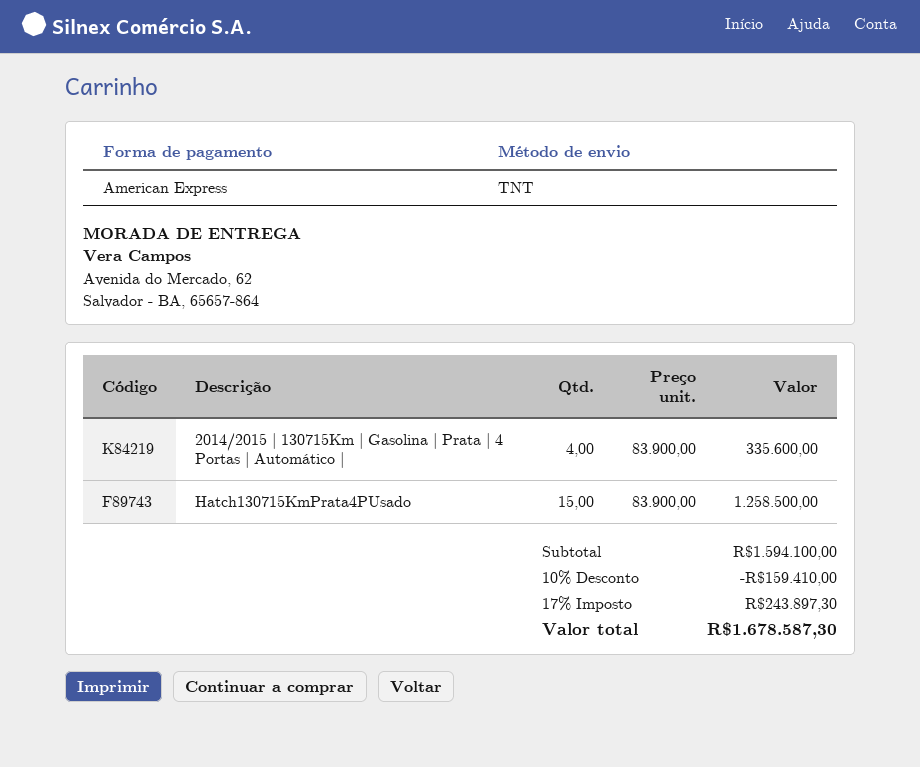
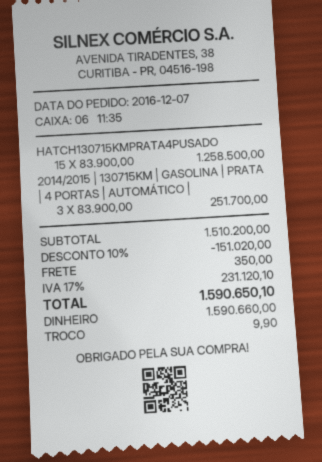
payment method: American Express -> cash
2014/2015 | 130715Km | Gasolina | Prata | 4 Portas | Automático |: 4 x 83900.00 = 335600.00 -> 3 x 83900.00 = 251700.00
subtotal: 1594100.00 -> 1510200.00
discount: 10% = 159410.00 -> 10% = 151020.00
shipping: none -> 350.00
tax: 17% = 243897.30 -> 17% = 231120.10
total: 1678587.30 -> 1590650.10

